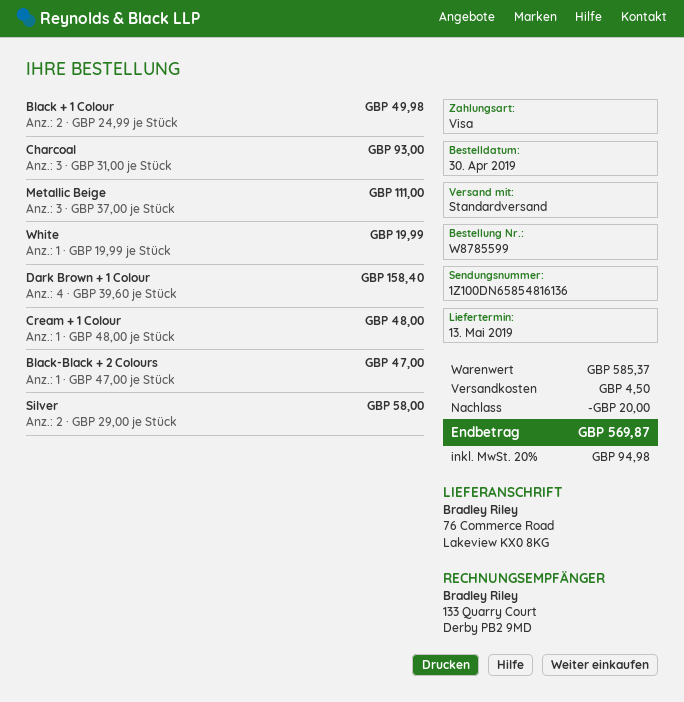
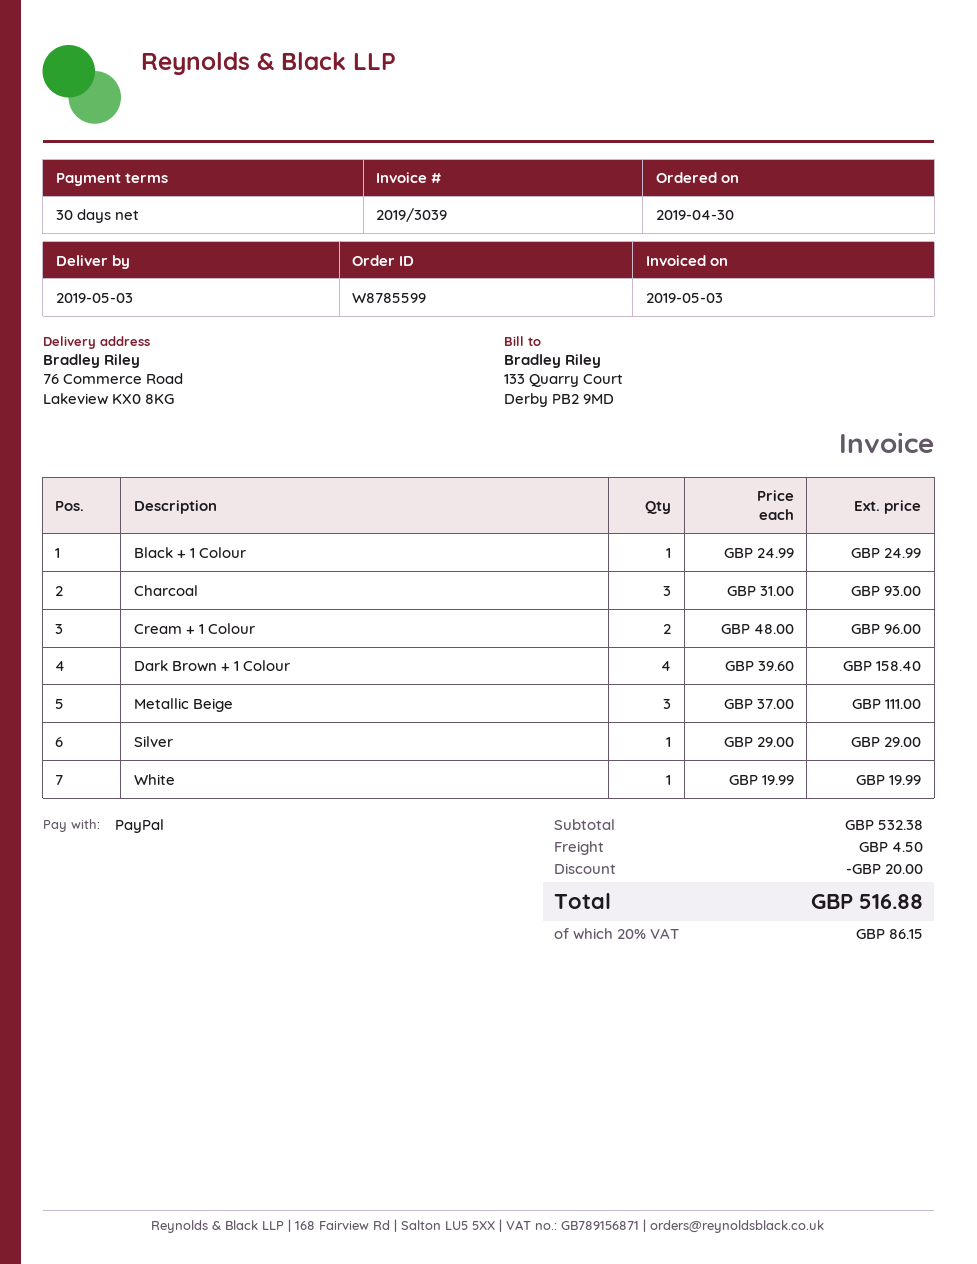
delivery date: 2019-05-13 -> 2019-05-03
payment method: Visa -> PayPal
Black + 1 Colour: 2 x 24.99 = 49.98 -> 1 x 24.99 = 24.99
Cream + 1 Colour: 1 x 48.00 = 48.00 -> 2 x 48.00 = 96.00
Black-Black + 2 Colours: 1 x 47.00 = 47.00 -> none
Silver: 2 x 29.00 = 58.00 -> 1 x 29.00 = 29.00
subtotal: 585.37 -> 532.38
tax: 20% = 94.98 -> 20% = 86.15
total: 569.87 -> 516.88

